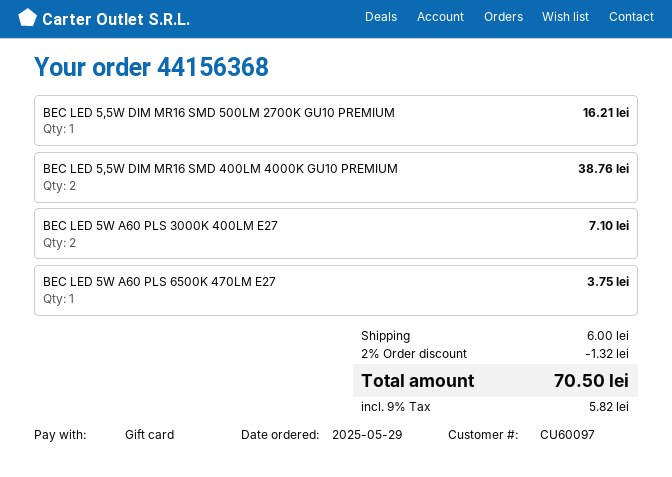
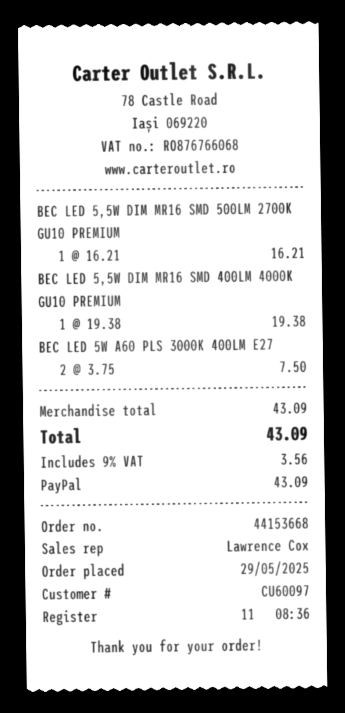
order number: 44156368 -> 44153668
payment method: gift card -> PayPal
BEC LED 5,5W DIM MR16 SMD 400LM 4000K GU10 PREMIUM: 2 for 38.76 -> 1 for 19.38
BEC LED 5W A60 PLS 3000K 400LM E27: 2 for 7.10 -> 2 for 7.50
BEC LED 5W A60 PLS 6500K 470LM E27: 1 for 3.75 -> none
discount: 2% = 1.32 -> none
shipping: 6.00 -> none
tax: 9% = 5.82 -> 9% = 3.56
total: 70.50 -> 43.09

